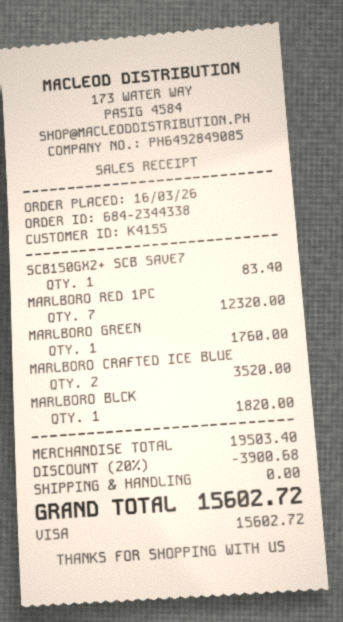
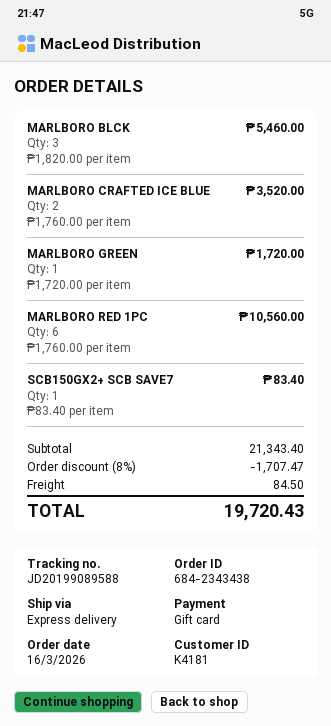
order number: 684-2344338 -> 684-2343438
customer number: K4155 -> K4181
payment method: Visa -> gift card
MARLBORO RED 1PC: 7 for 12320.00 -> 6 for 10560.00
MARLBORO GREEN: 1 for 1760.00 -> 1 for 1720.00
MARLBORO BLCK: 1 for 1820.00 -> 3 for 5460.00
subtotal: 19503.40 -> 21343.40
discount: 20% = 3900.68 -> 8% = 1707.47
shipping: 0.00 -> 84.50
total: 15602.72 -> 19720.43

